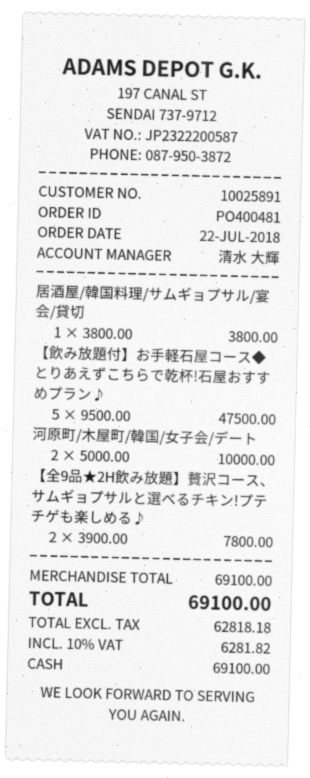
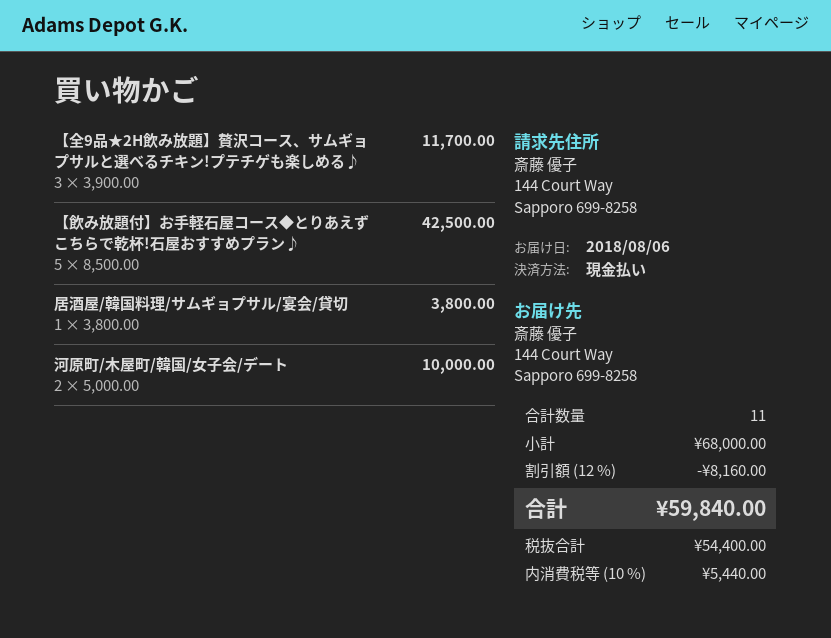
【飲み放題付】お手軽石屋コース◆とりあえずこちらで乾杯!石屋おすすめプラン♪: 5 x 9500.00 = 47500.00 -> 5 x 8500.00 = 42500.00
【全9品★2H飲み放題】贅沢コース、サムギョプサルと選べるチキン!プテチゲも楽しめる♪: 2 x 3900.00 = 7800.00 -> 3 x 3900.00 = 11700.00
subtotal: 69100.00 -> 68000.00
discount: none -> 12% = 8160.00
net: 62818.18 -> 54400.00
tax: 10% = 6281.82 -> 10% = 5440.00
total: 69100.00 -> 59840.00

